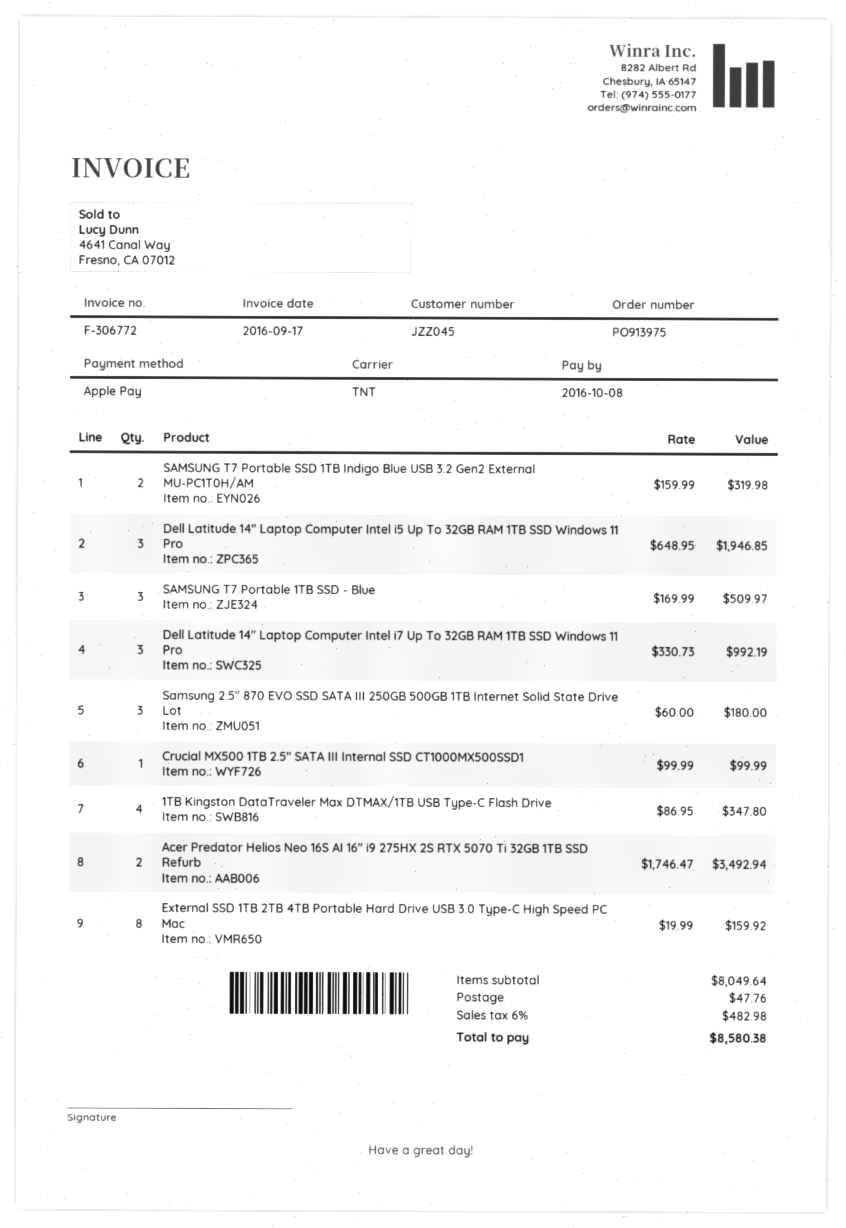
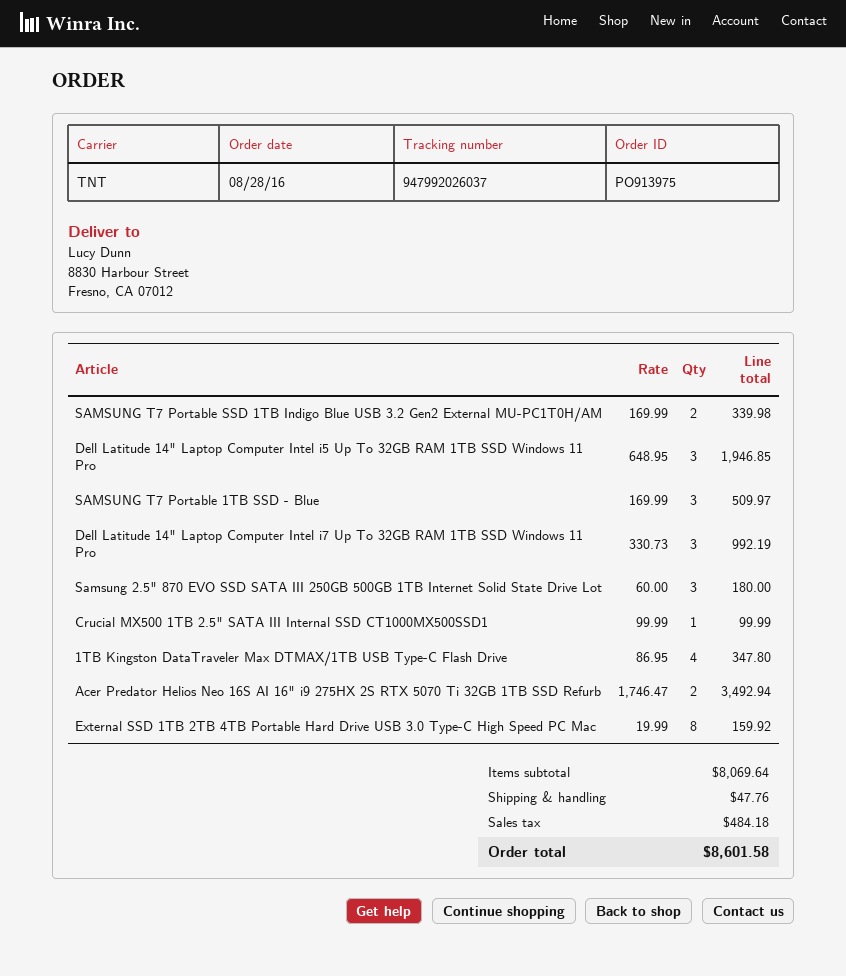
SAMSUNG T7 Portable SSD 1TB Indigo Blue USB 3.2 Gen2 External MU-PC1T0H/AM: 2 x 159.99 = 319.98 -> 2 x 169.99 = 339.98
subtotal: 8049.64 -> 8069.64
tax: 482.98 -> 484.18
total: 8580.38 -> 8601.58

